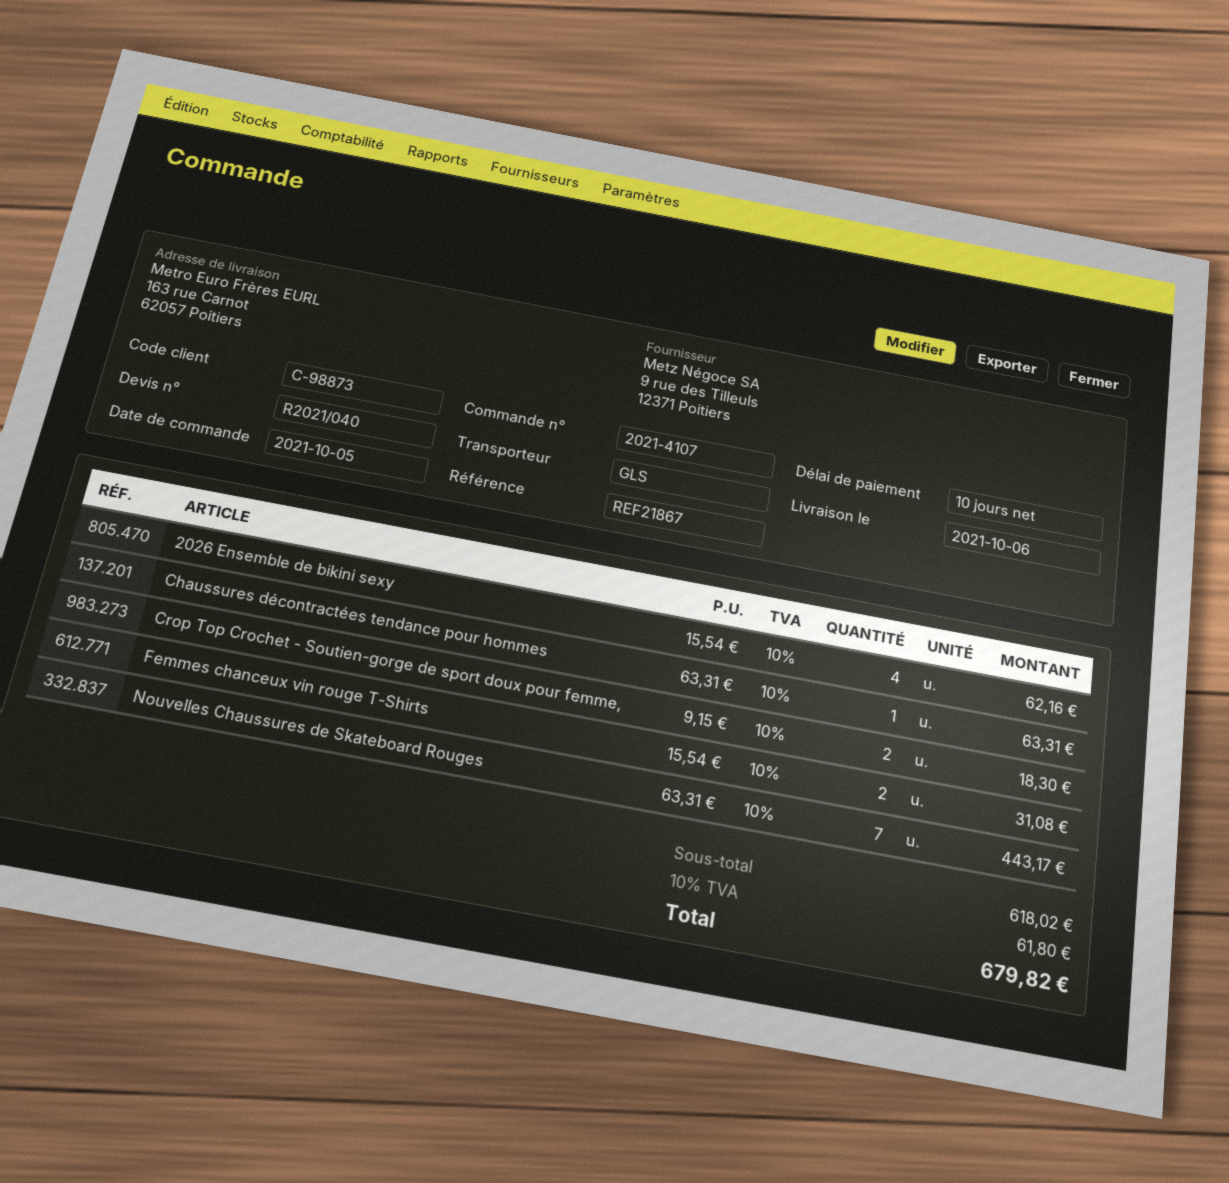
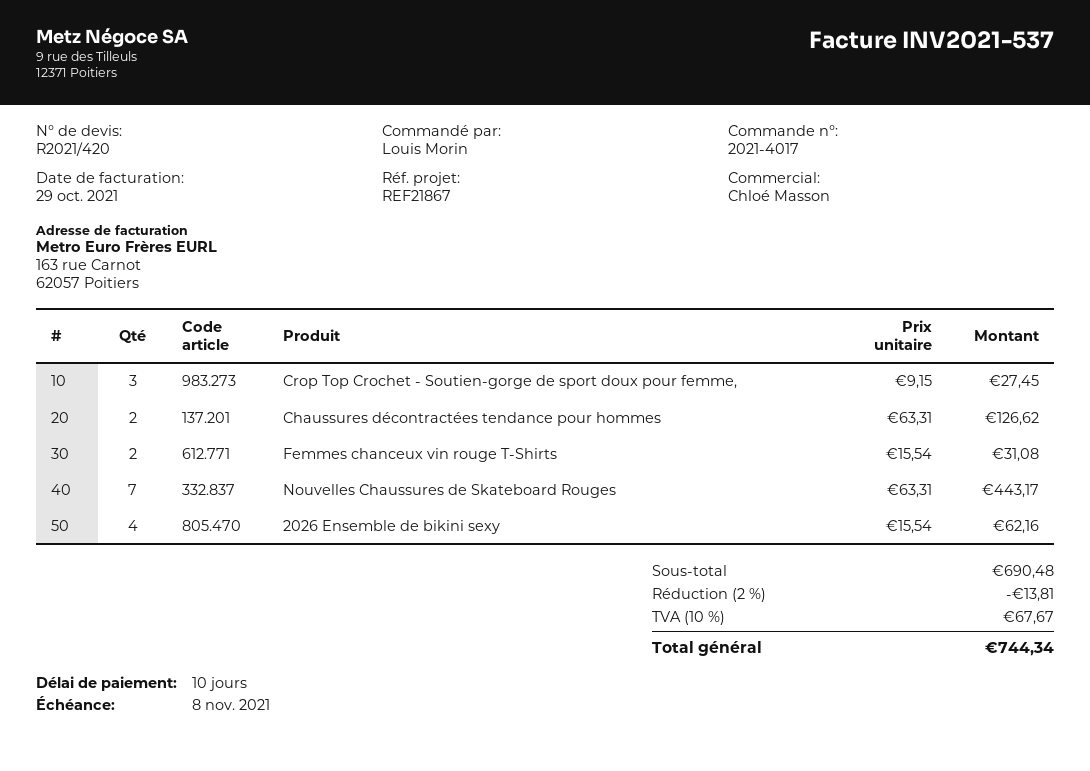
quote number: R2021/040 -> R2021/420
order number: 2021-4107 -> 2021-4017
Chaussures décontractées tendance pour hommes: 1 x 63.31 = 63.31 -> 2 x 63.31 = 126.62
Crop Top Crochet - Soutien-gorge de sport doux pour femme,: 2 x 9.15 = 18.30 -> 3 x 9.15 = 27.45
subtotal: 618.02 -> 690.48
discount: none -> 2% = 13.81
tax: 10% = 61.80 -> 10% = 67.67
total: 679.82 -> 744.34

